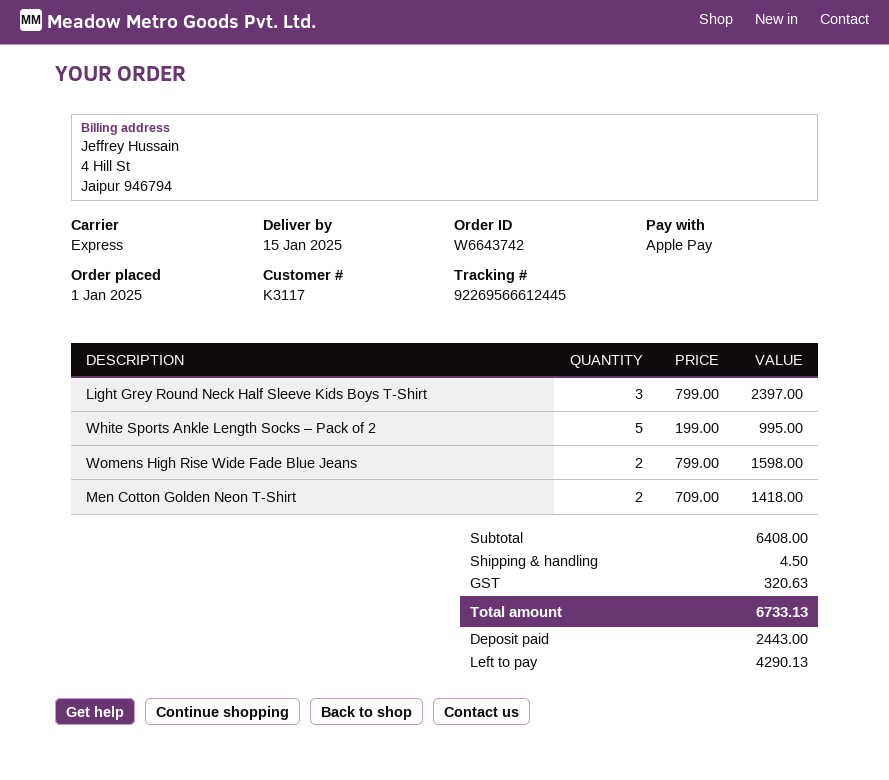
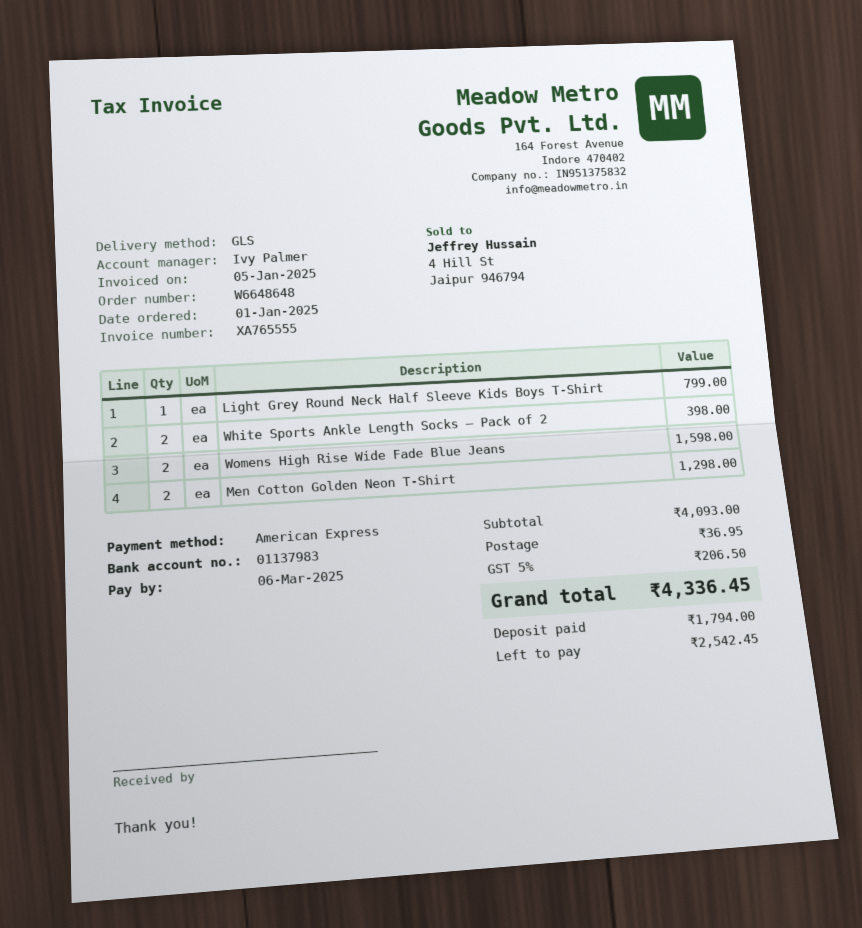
order number: W6643742 -> W6648648
payment method: Apple Pay -> American Express
shipping method: express -> GLS
Light Grey Round Neck Half Sleeve Kids Boys T-Shirt: 3 for 2397.00 -> 1 for 799.00
White Sports Ankle Length Socks – Pack of 2: 5 for 995.00 -> 2 for 398.00
Men Cotton Golden Neon T-Shirt: 2 for 1418.00 -> 2 for 1298.00
subtotal: 6408.00 -> 4093.00
shipping: 4.50 -> 36.95
tax: 320.63 -> 206.50
total: 6733.13 -> 4336.45
deposit: 2443.00 -> 1794.00
balance: 4290.13 -> 2542.45

